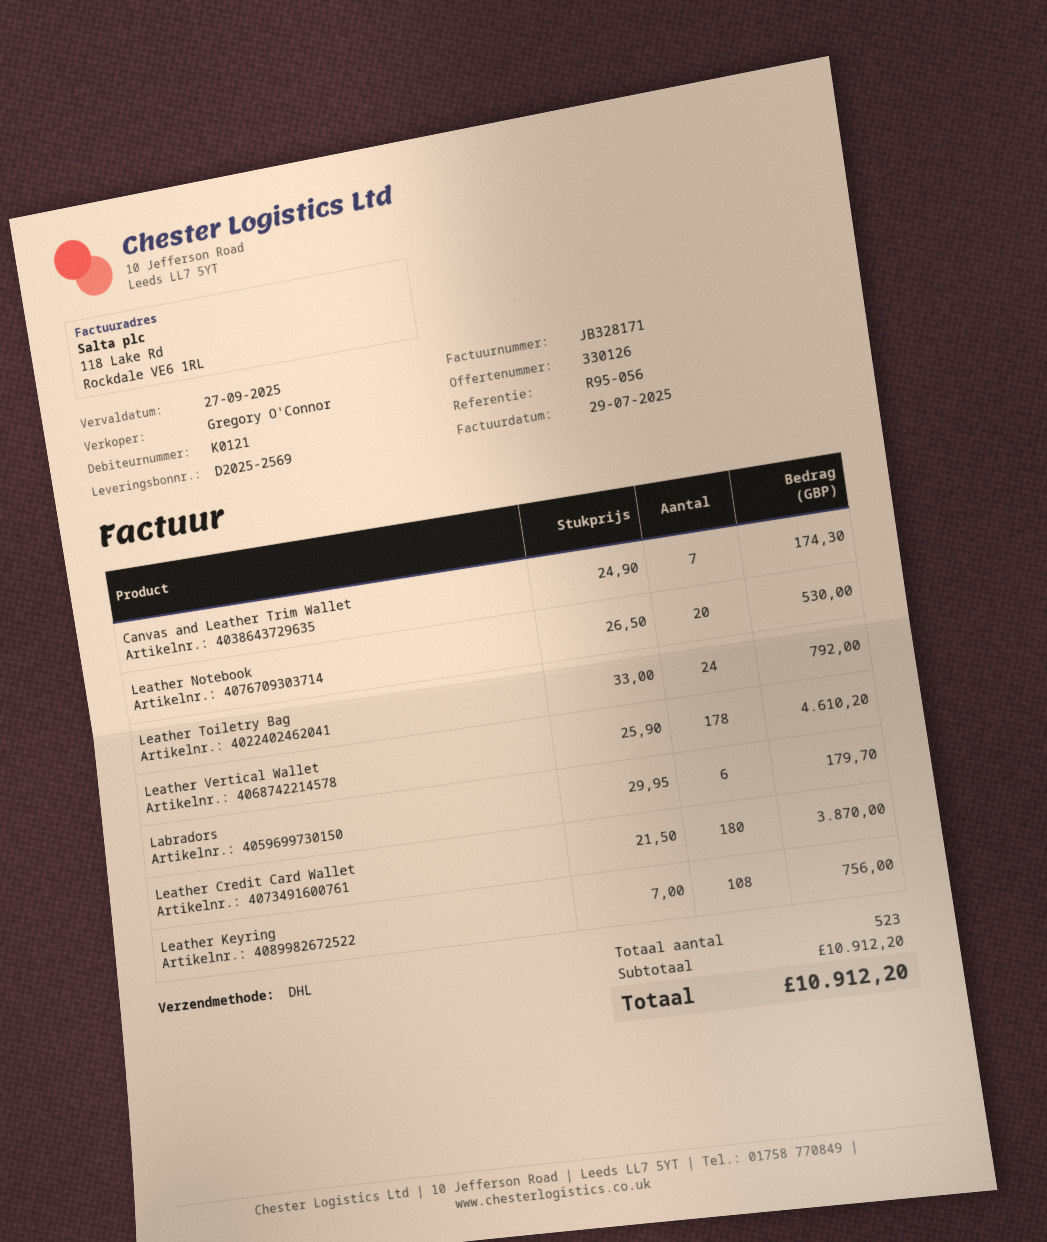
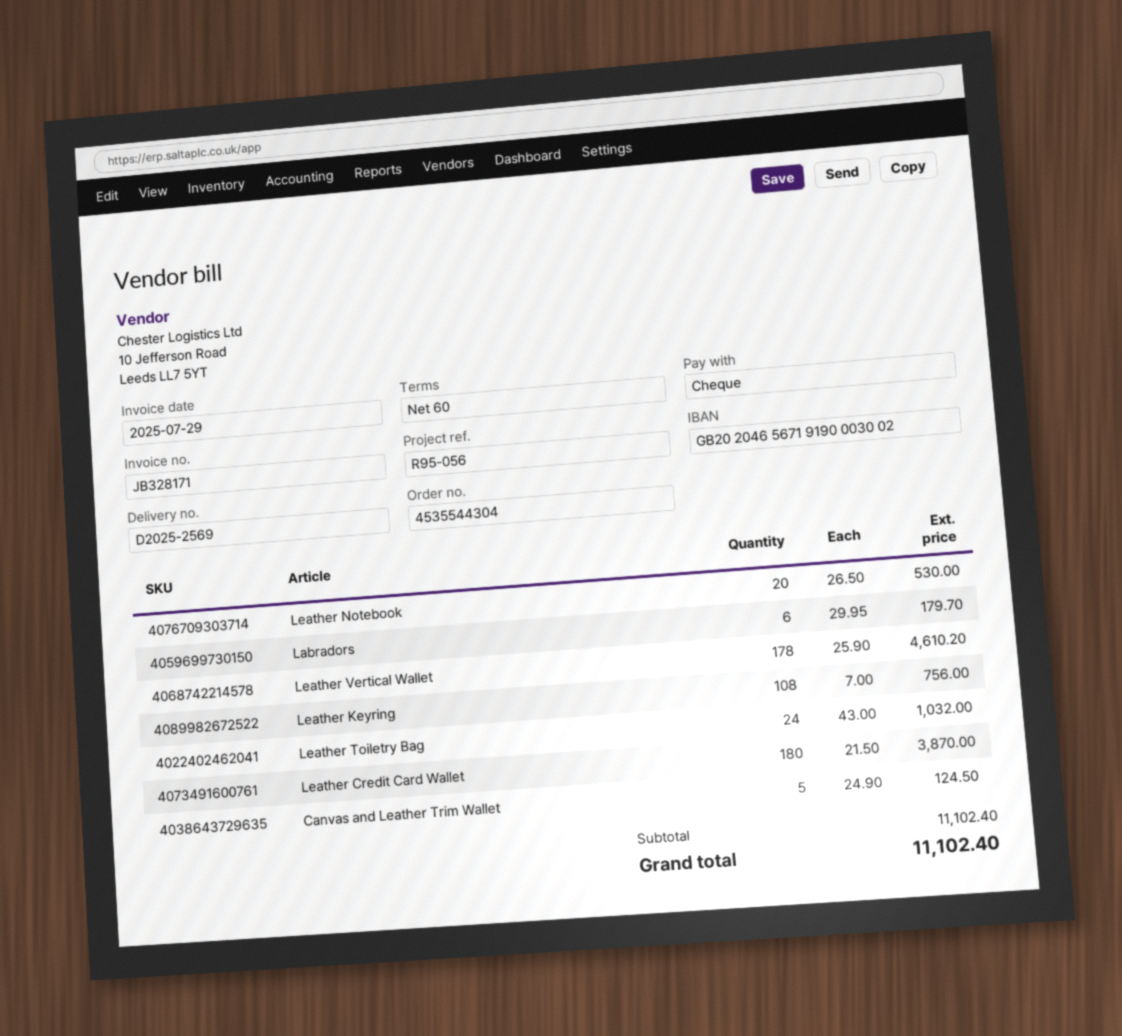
Canvas and Leather Trim Wallet: 7 x 24.90 = 174.30 -> 5 x 24.90 = 124.50
Leather Toiletry Bag: 24 x 33.00 = 792.00 -> 24 x 43.00 = 1032.00
subtotal: 10912.20 -> 11102.40
total: 10912.20 -> 11102.40

